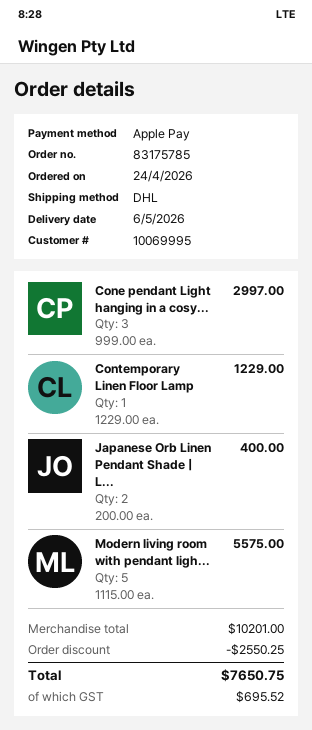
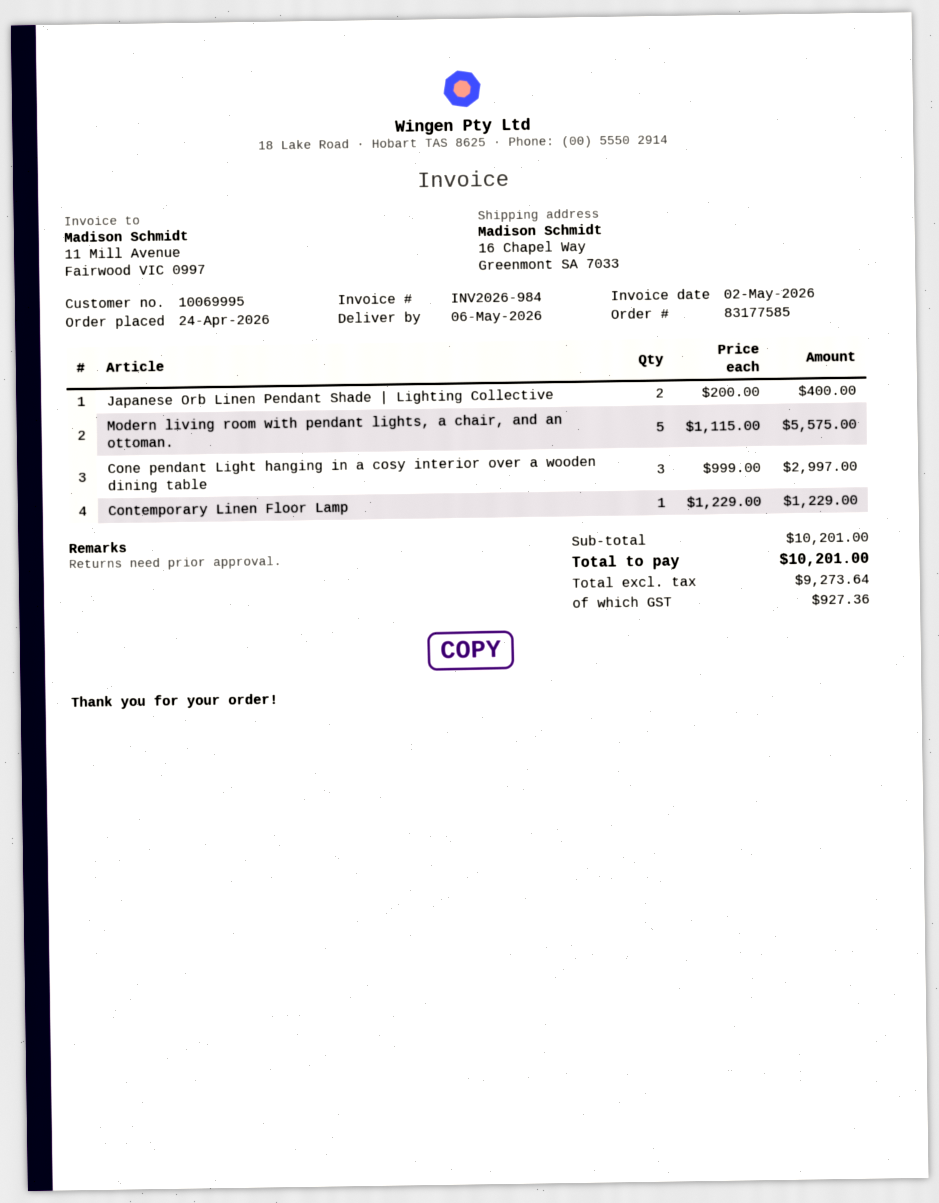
order number: 83175785 -> 83177585
discount: 2550.25 -> none
tax: 695.52 -> 927.36
total: 7650.75 -> 10201.00

